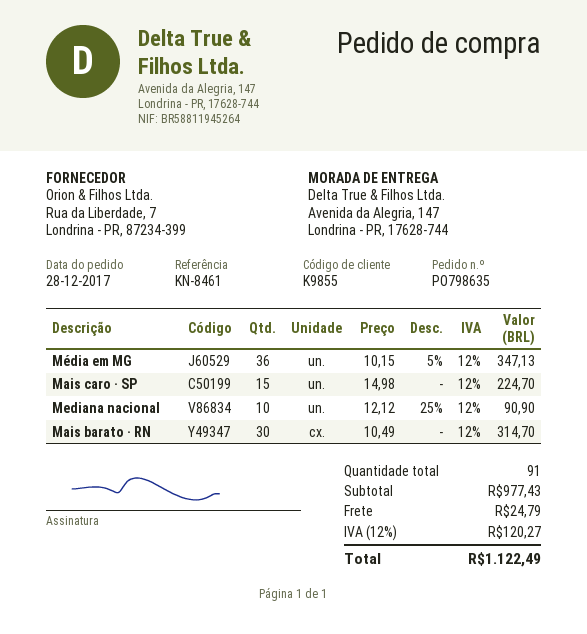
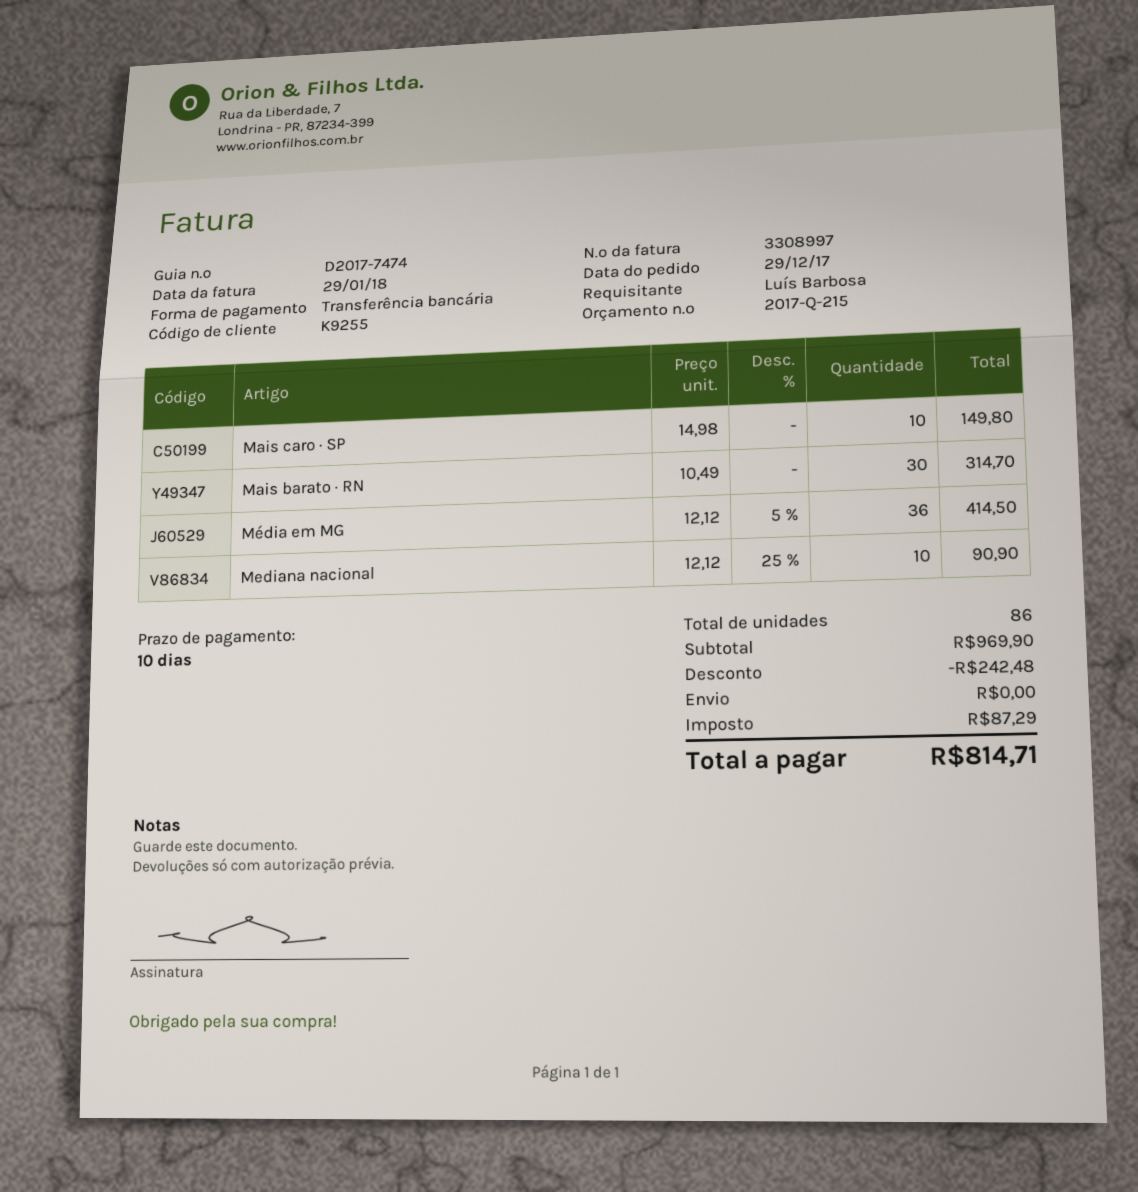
order date: 2017-12-28 -> 2017-12-29
customer number: K9855 -> K9255
Média em MG: 36 x 10.15 - 5% = 347.13 -> 36 x 12.12 - 5% = 414.50
Mais caro · SP: 15 x 14.98 = 224.70 -> 10 x 14.98 = 149.80
total quantity: 91 -> 86
subtotal: 977.43 -> 969.90
discount: none -> 242.48
shipping: 24.79 -> 0.00
tax: 120.27 -> 87.29
total: 1122.49 -> 814.71

